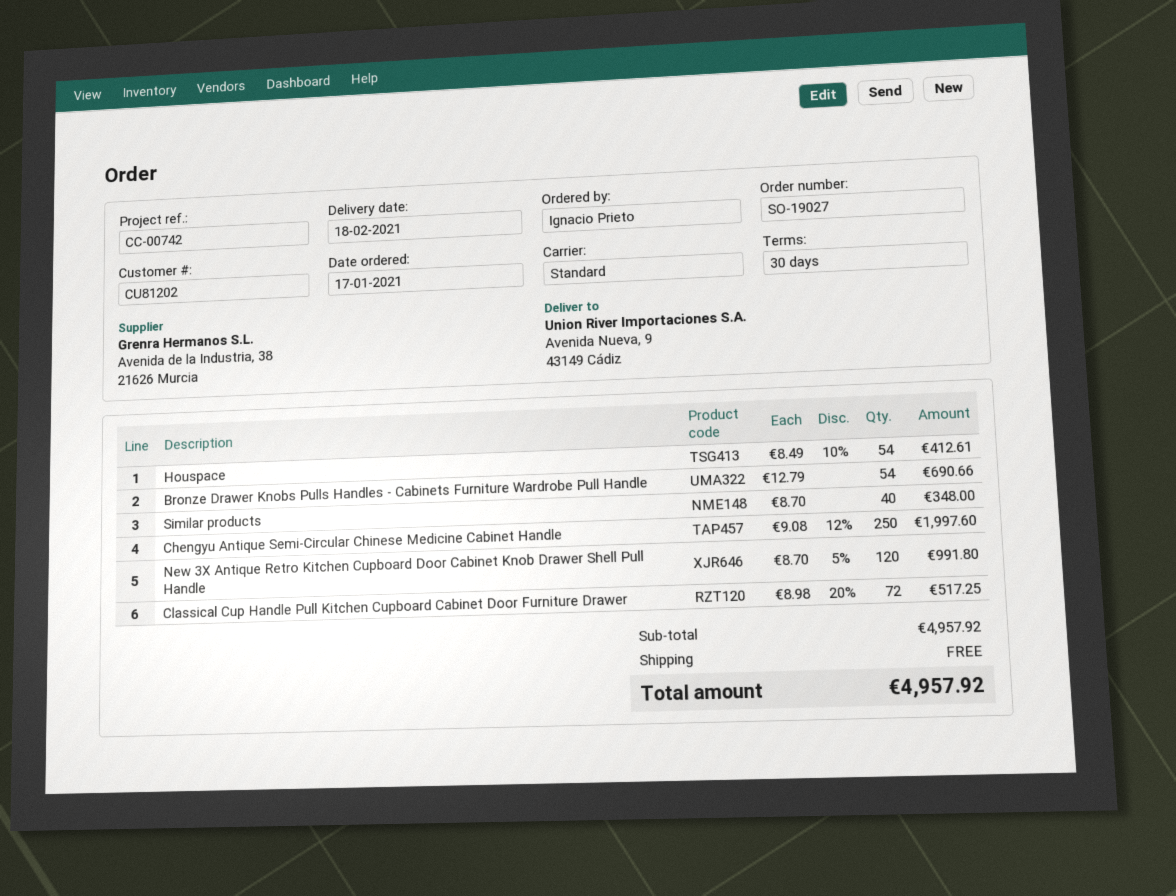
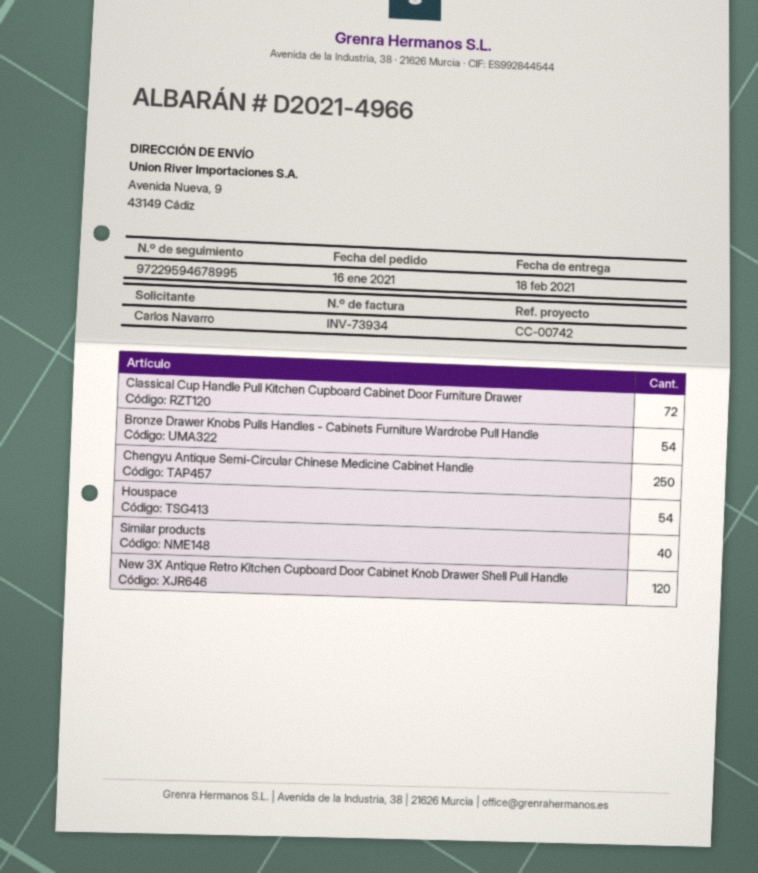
order date: 2021-01-17 -> 2021-01-16
ordered by: Ignacio Prieto -> Carlos Navarro

